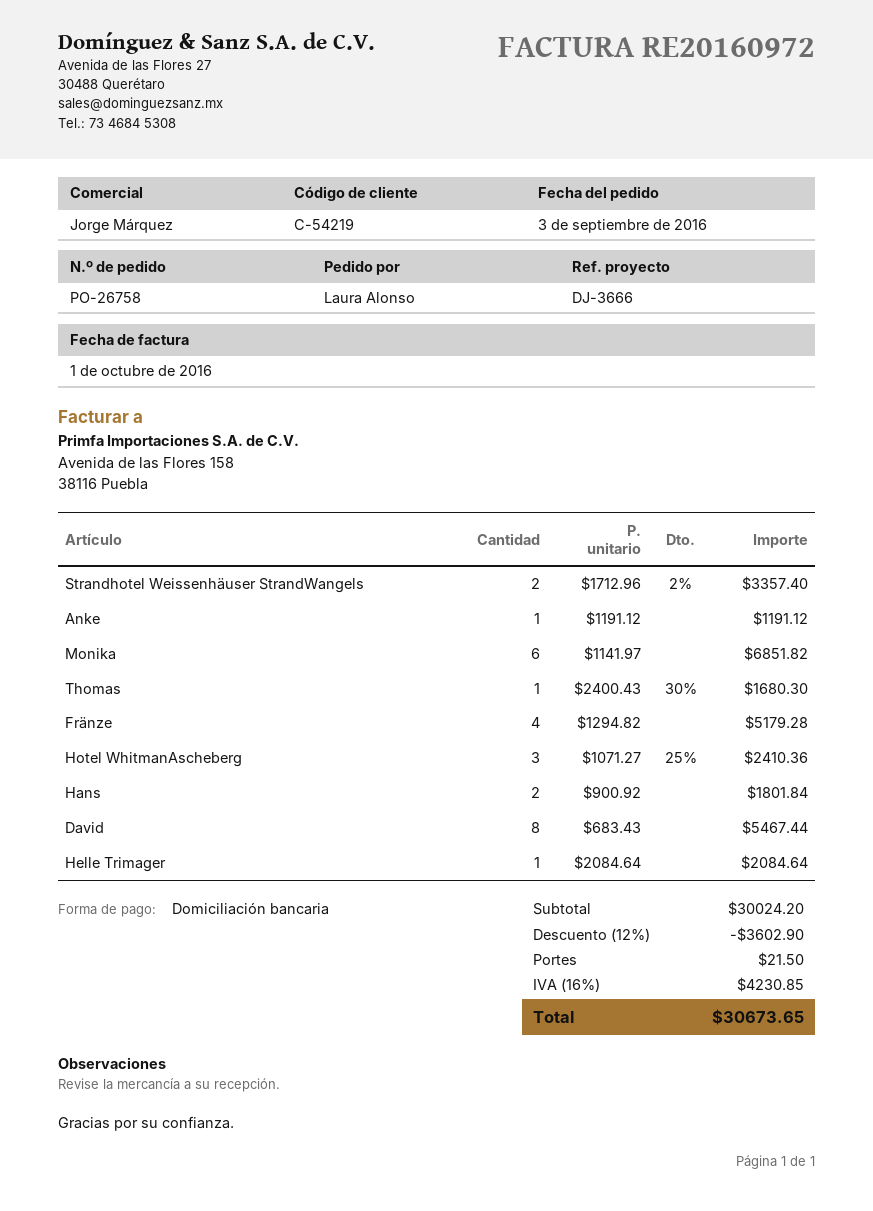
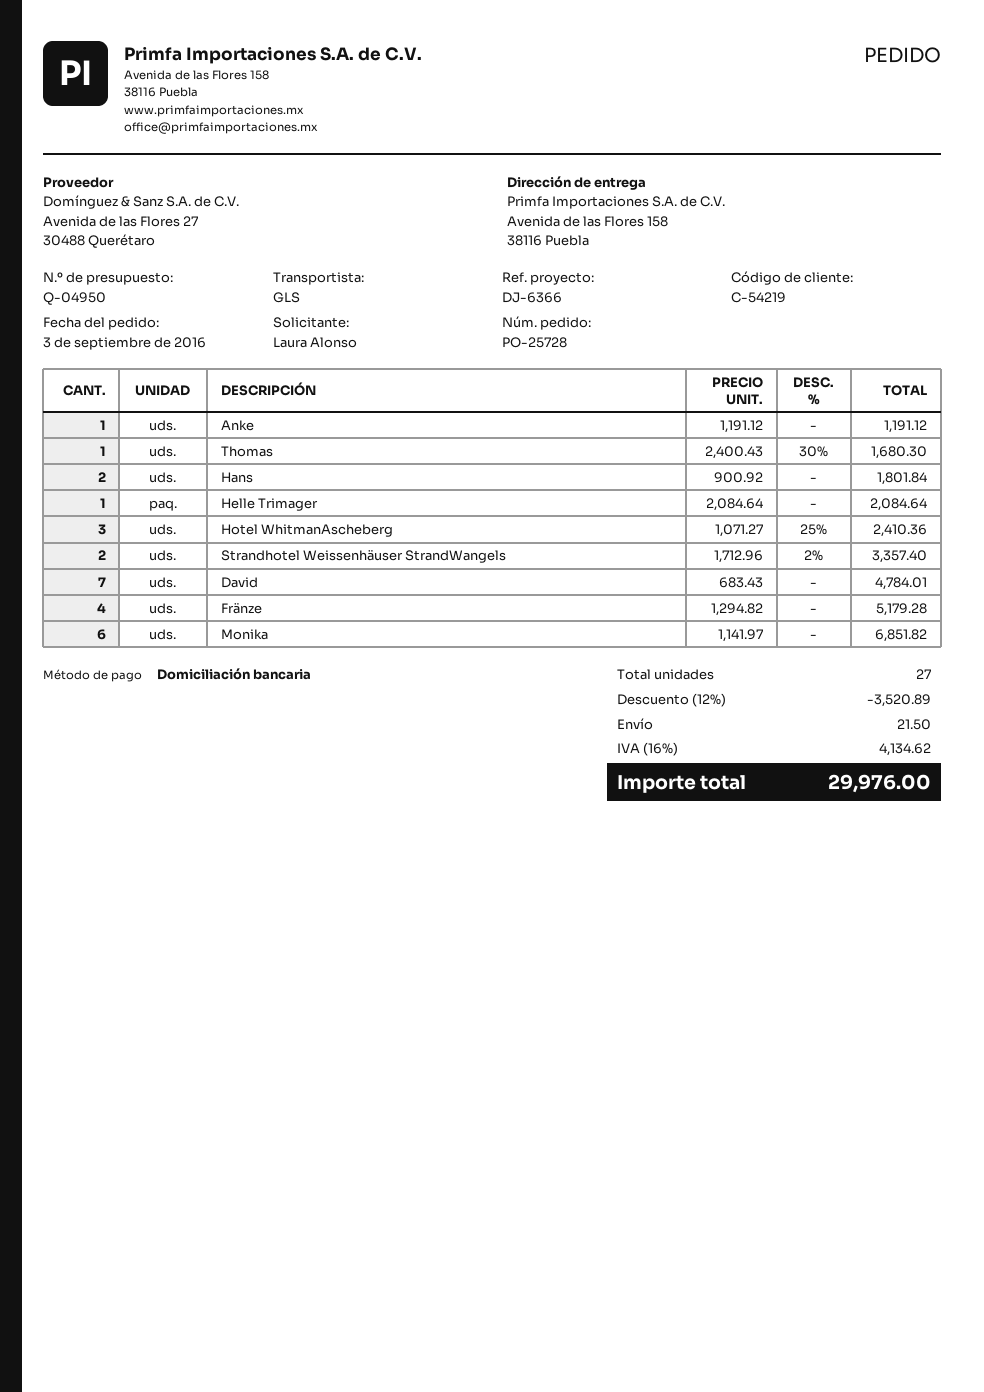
order number: PO-26758 -> PO-25728
reference: DJ-3666 -> DJ-6366
David: 8 x 683.43 = 5467.44 -> 7 x 683.43 = 4784.01
discount: 12% = 3602.90 -> 12% = 3520.89
tax: 16% = 4230.85 -> 16% = 4134.62
total: 30673.65 -> 29976.00

